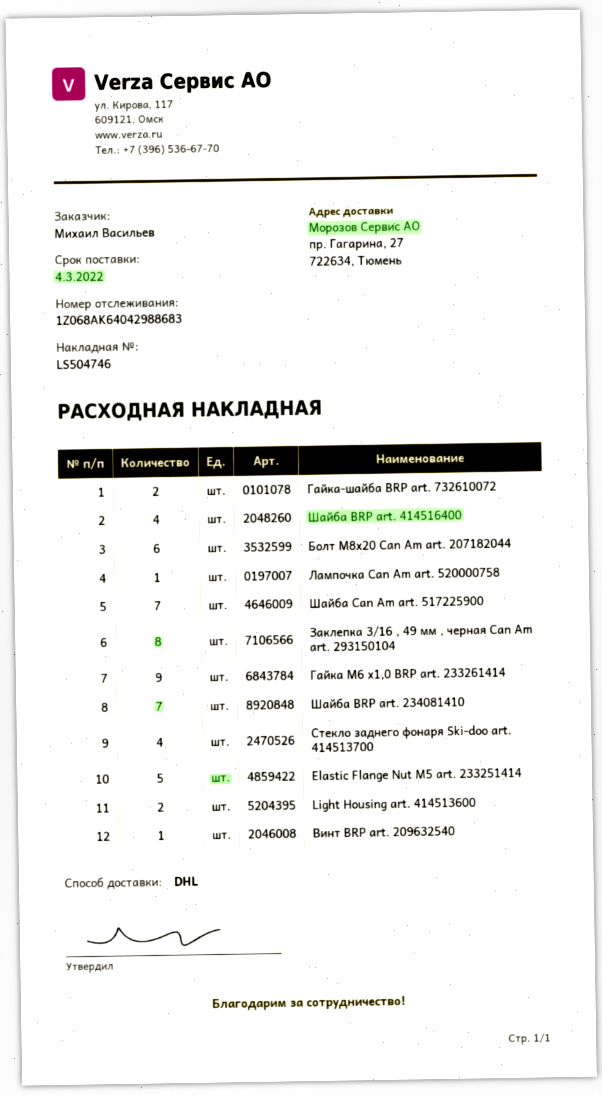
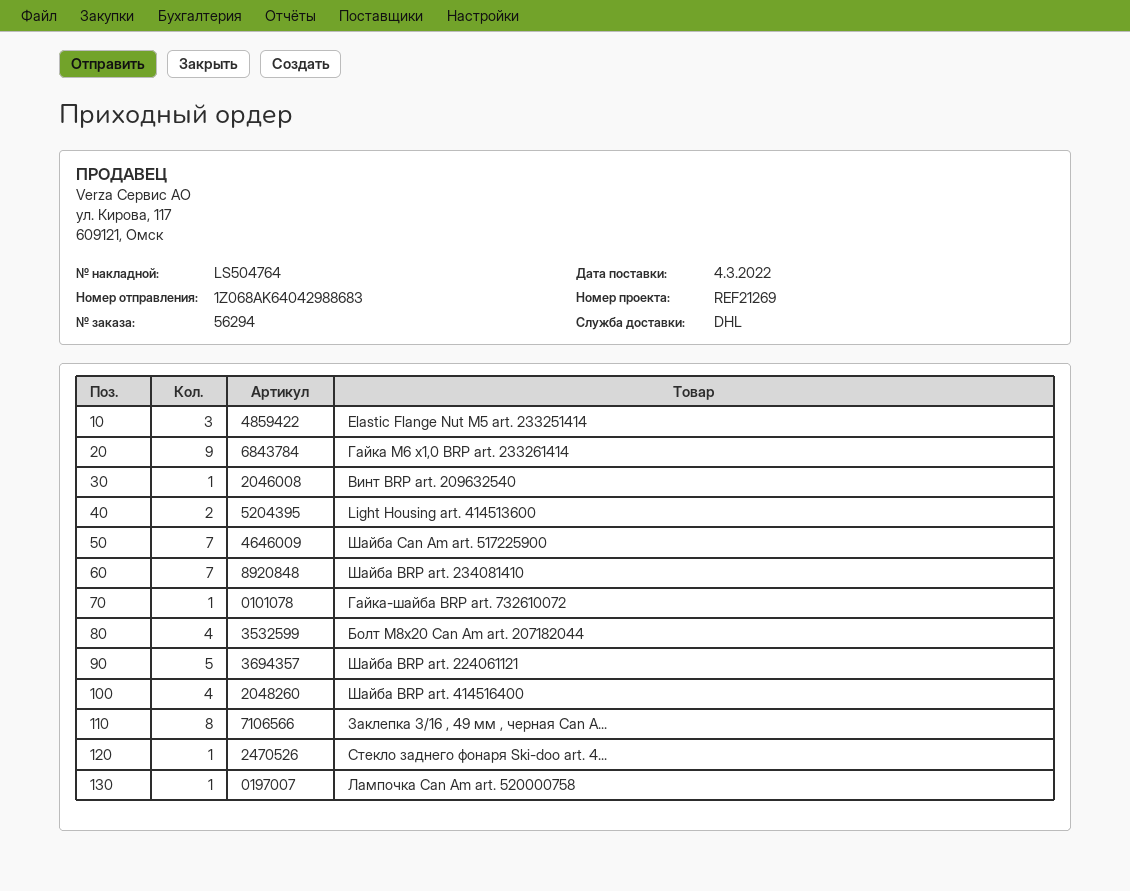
delivery note number: LS504746 -> LS504764
Гайка-шайба BRP art. 732610072: 2 -> 1
Болт М8х20 Can Am art. 207182044: 6 -> 4
Стекло заднего фонаря Ski-doo art. 414513700: 4 -> 1
Elastic Flange Nut M5 art. 233251414: 5 -> 3
Шайба BRP art. 224061121: none -> 5

